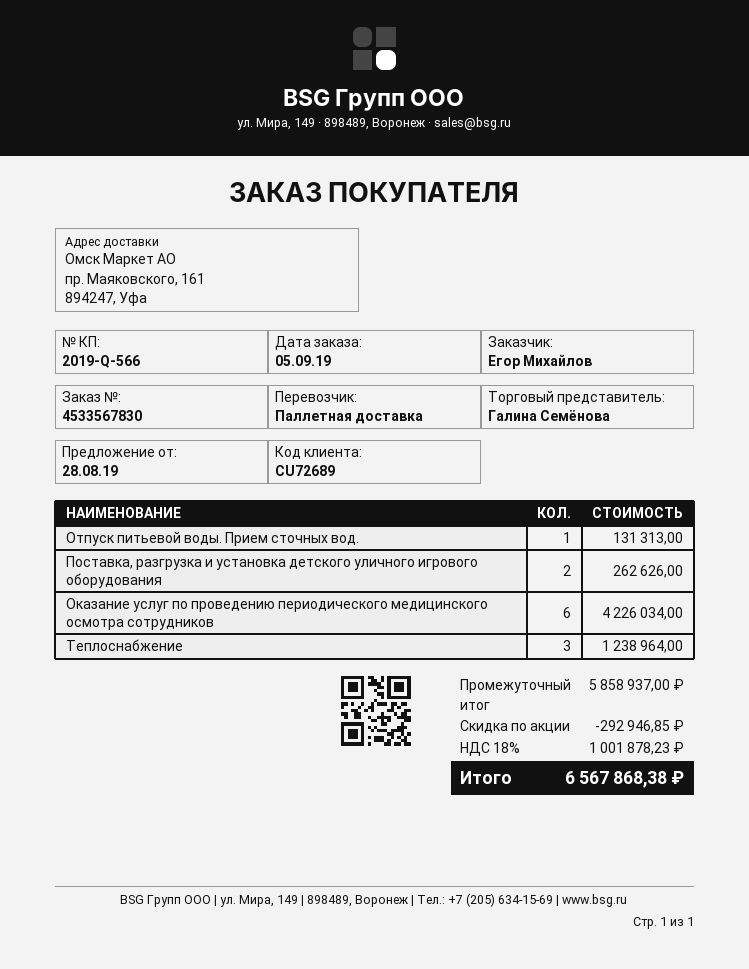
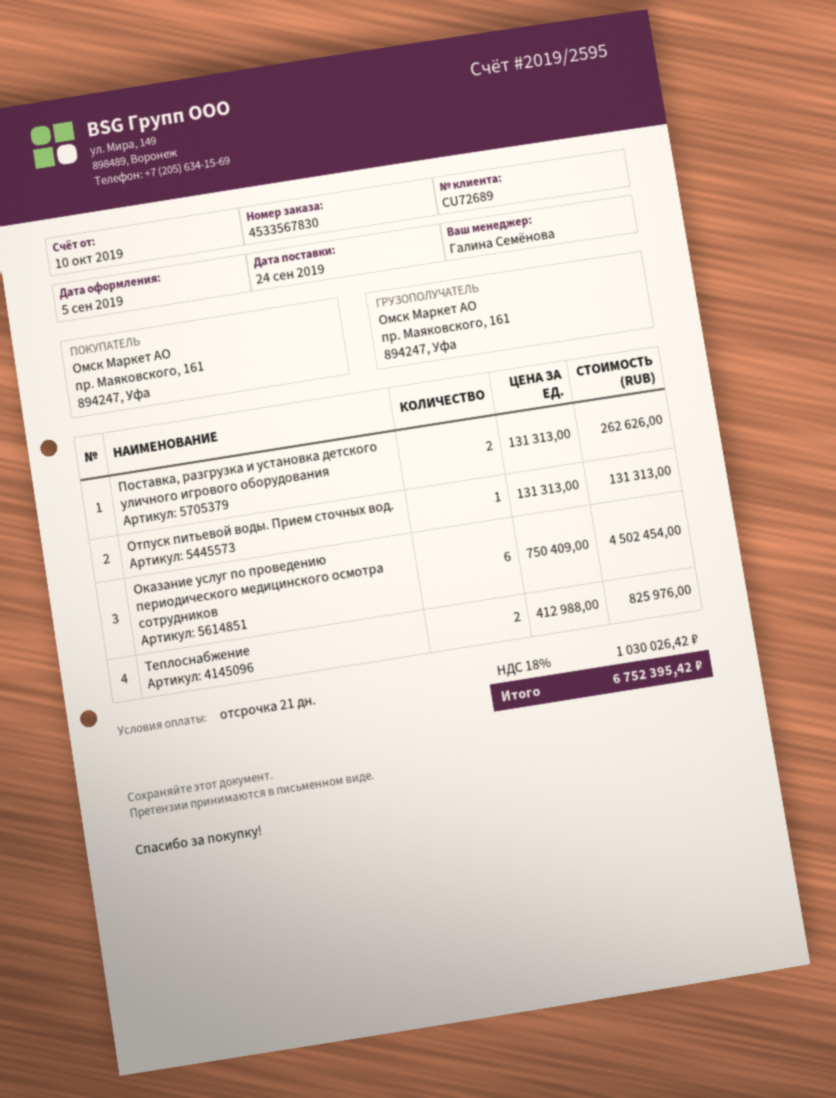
Оказание услуг по проведению периодического медицинского осмотра сотрудников: 6 for 4226034.00 -> 6 for 4502454.00
Теплоснабжение: 3 for 1238964.00 -> 2 for 825976.00
discount: 292946.85 -> none
tax: 18% = 1001878.23 -> 18% = 1030026.42
total: 6567868.38 -> 6752395.42

